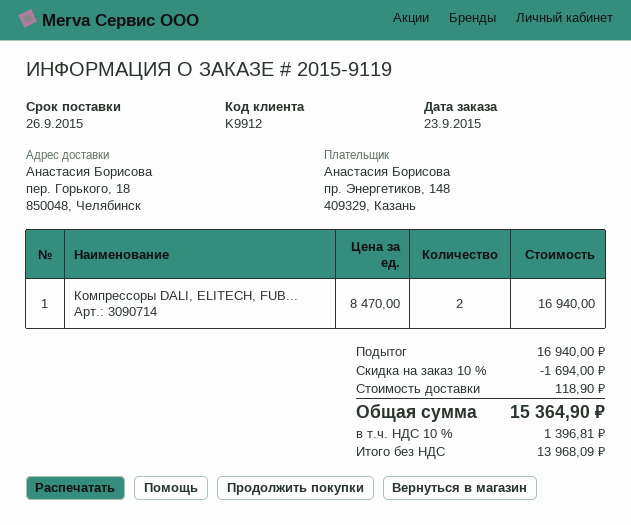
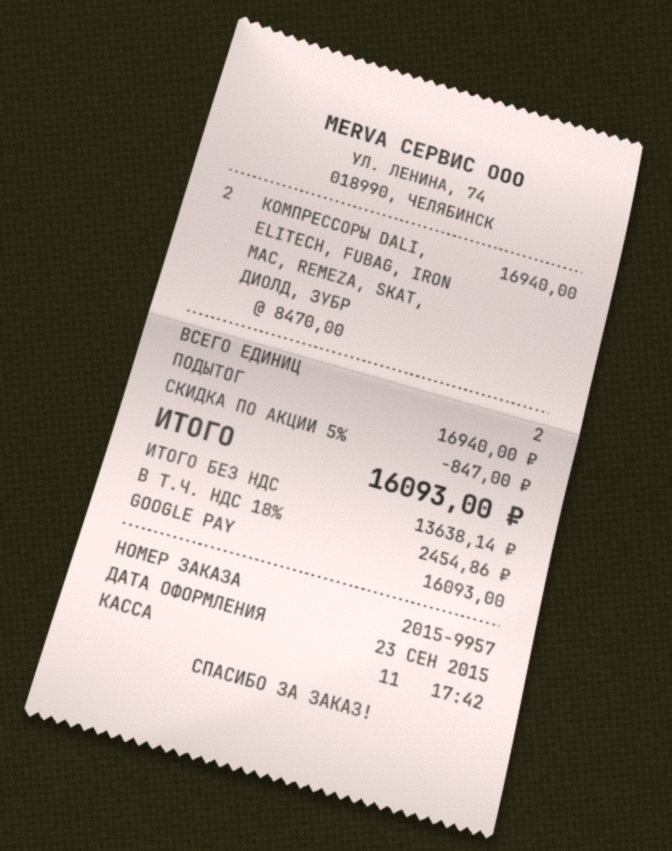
order number: 2015-9119 -> 2015-9957
discount: 10% = 1694.00 -> 5% = 847.00
shipping: 118.90 -> none
net: 13968.09 -> 13638.14
tax: 10% = 1396.81 -> 18% = 2454.86
total: 15364.90 -> 16093.00

